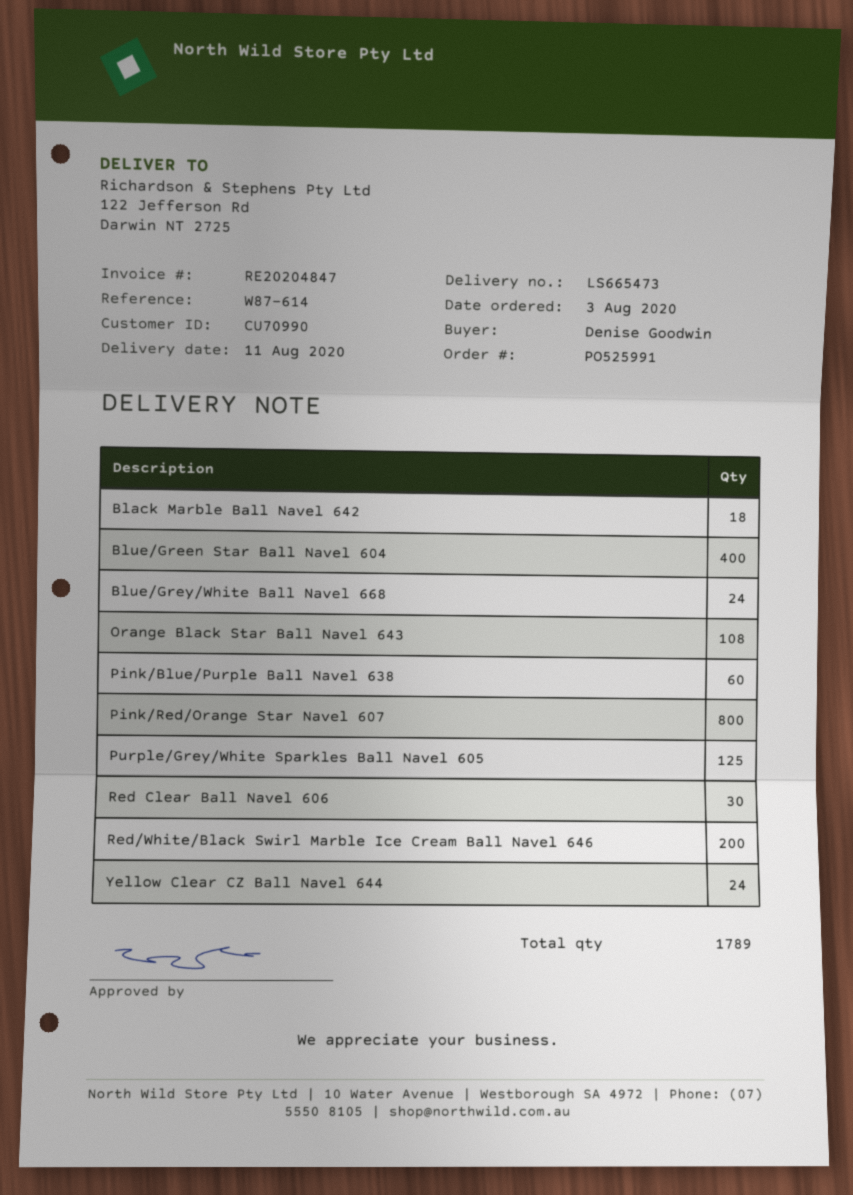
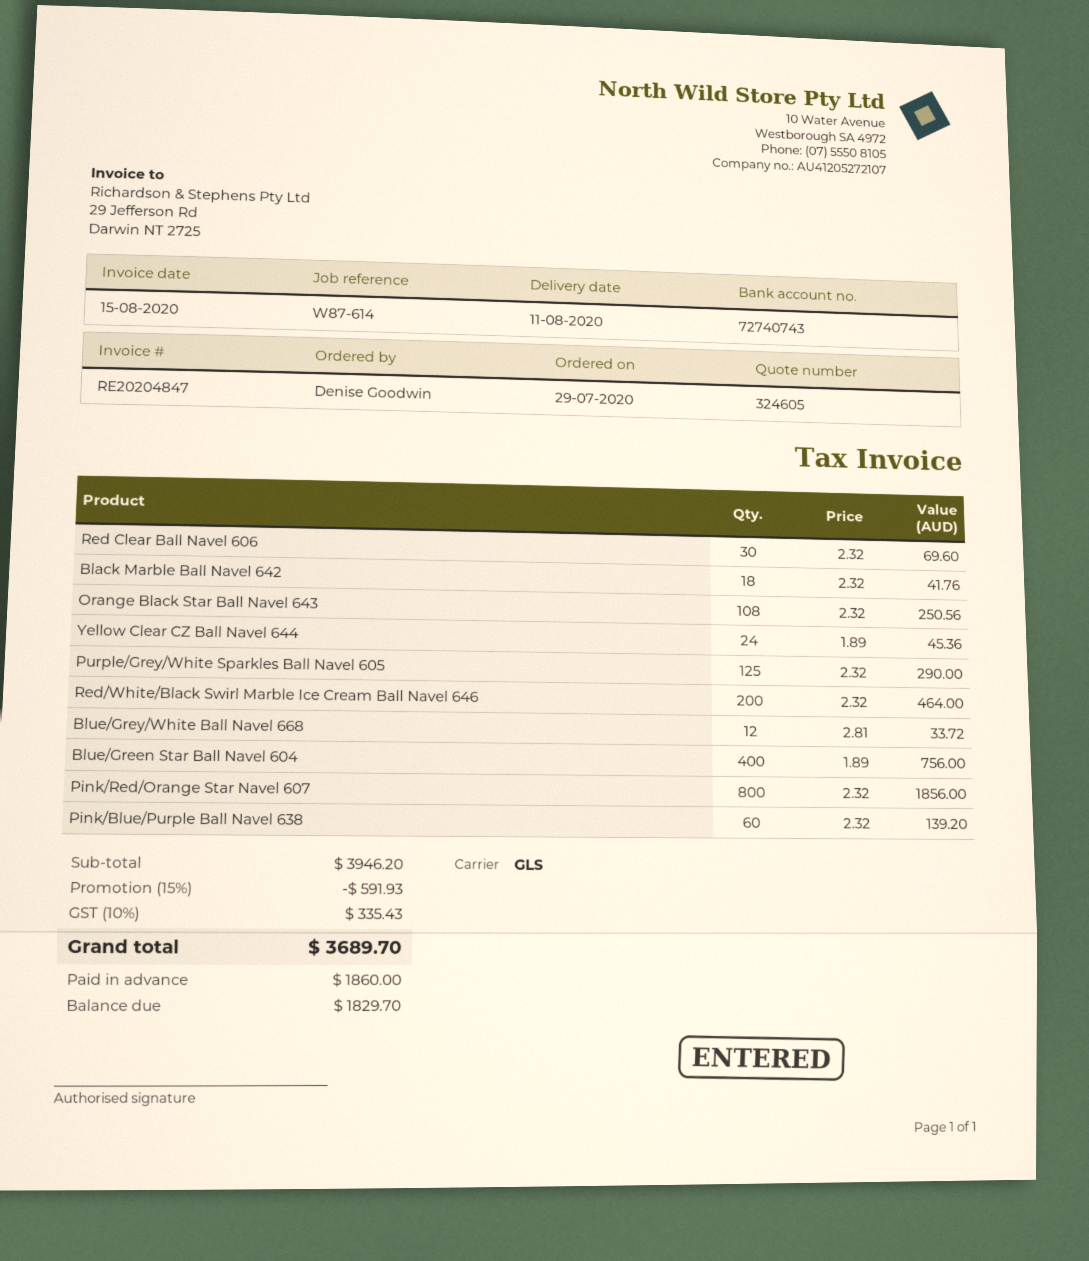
order date: 2020-08-03 -> 2020-07-29
Blue/Grey/White Ball Navel 668: 24 -> 12

